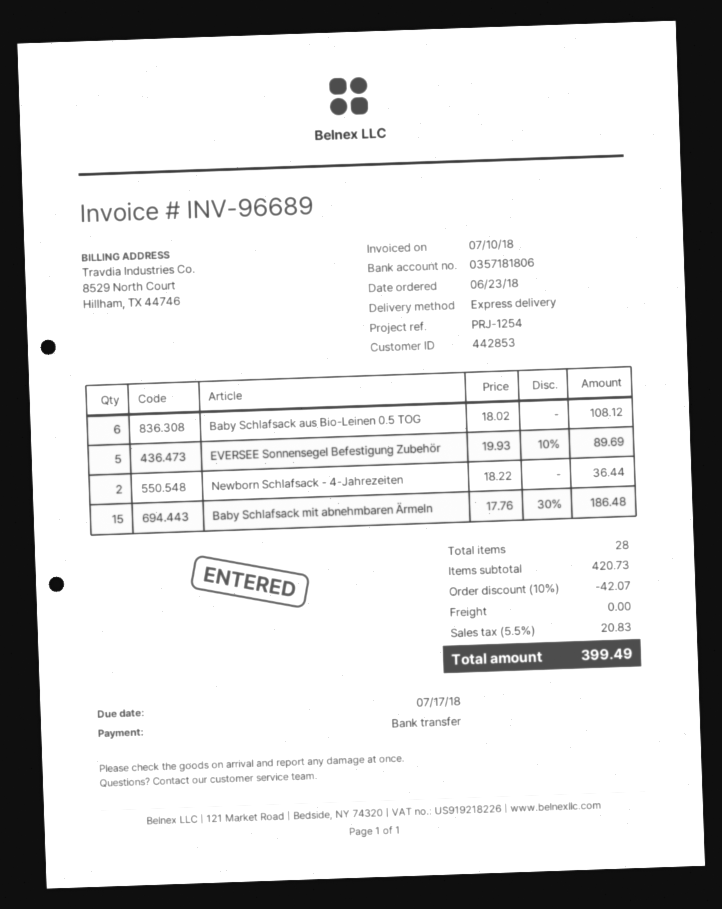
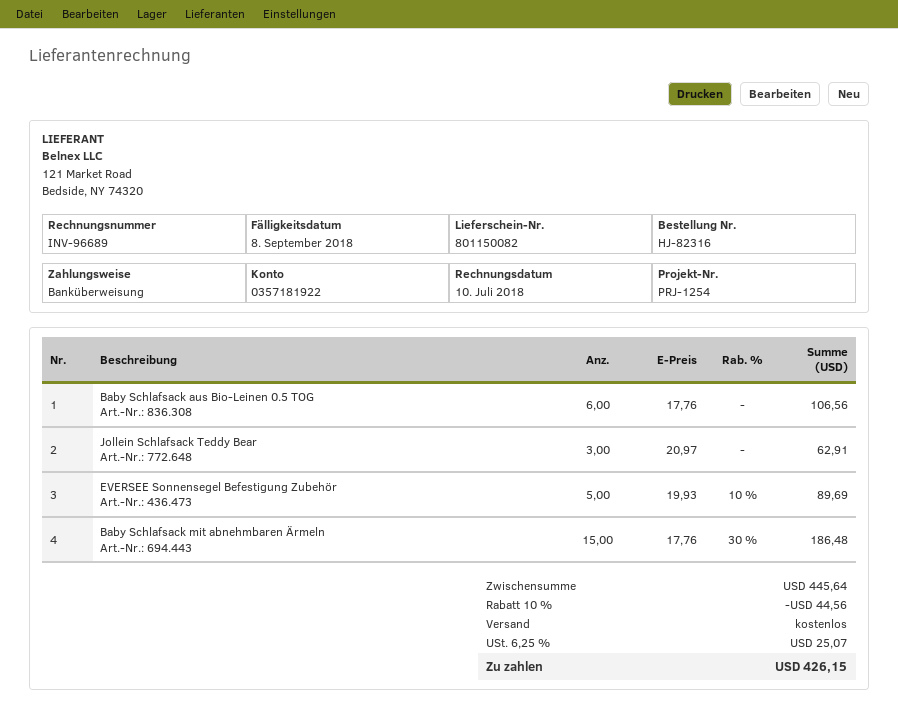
due date: 2018-07-17 -> 2018-09-08
bank account: 0357181806 -> 0357181922
Baby Schlafsack aus Bio-Leinen 0.5 TOG: 6 x 18.02 = 108.12 -> 6 x 17.76 = 106.56
Newborn Schlafsack - 4-Jahrezeiten: 2 x 18.22 = 36.44 -> none
Jollein Schlafsack Teddy Bear: none -> 3 x 20.97 = 62.91
subtotal: 420.73 -> 445.64
discount: 10% = 42.07 -> 10% = 44.56
tax: 5.5% = 20.83 -> 6.25% = 25.07
total: 399.49 -> 426.15

